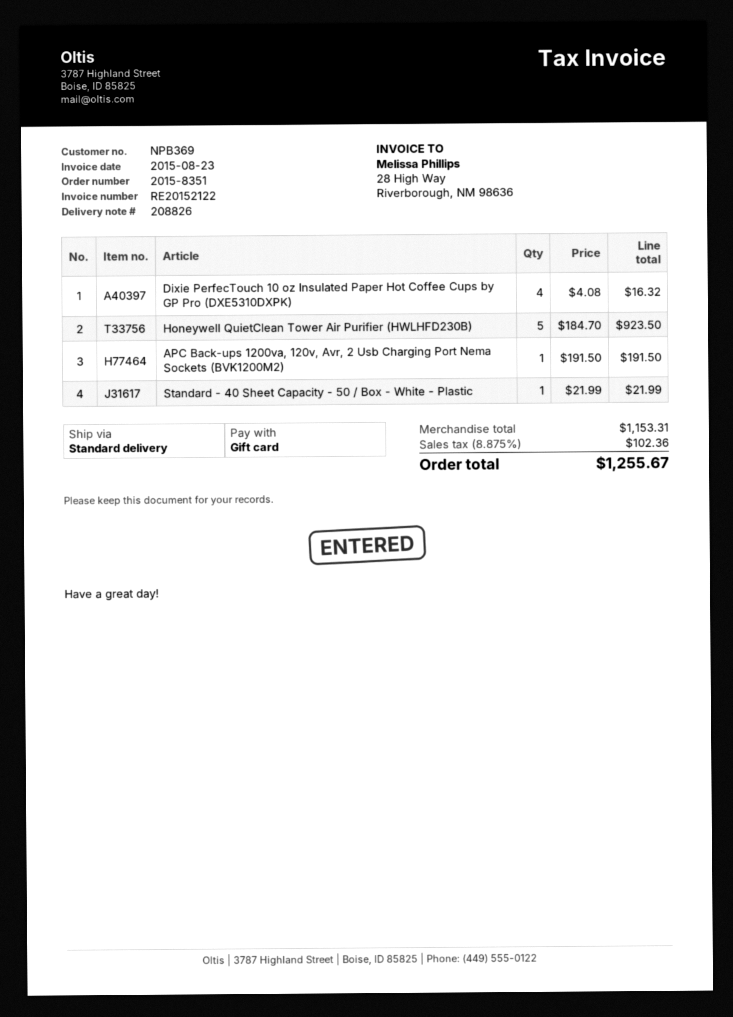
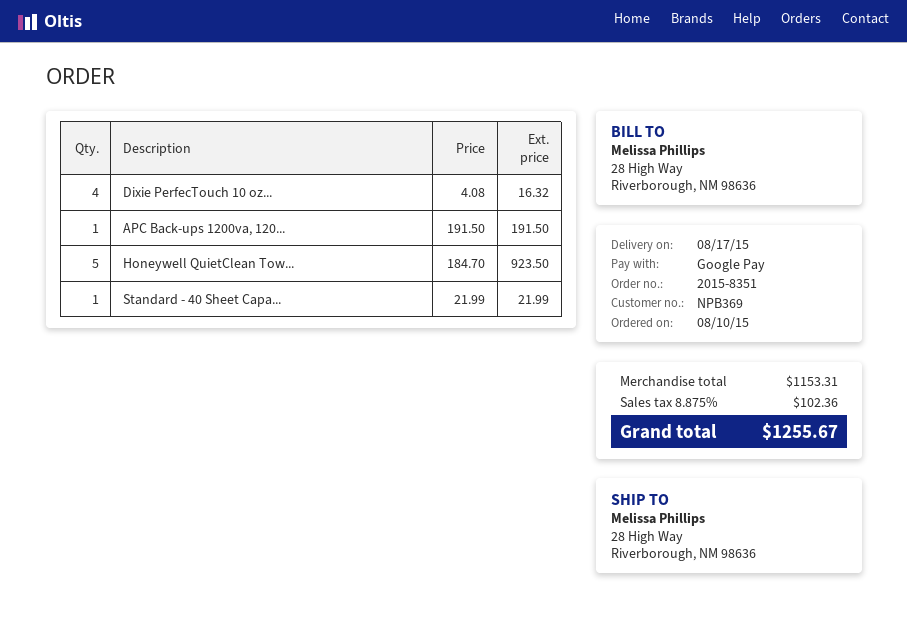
payment method: gift card -> Google Pay

